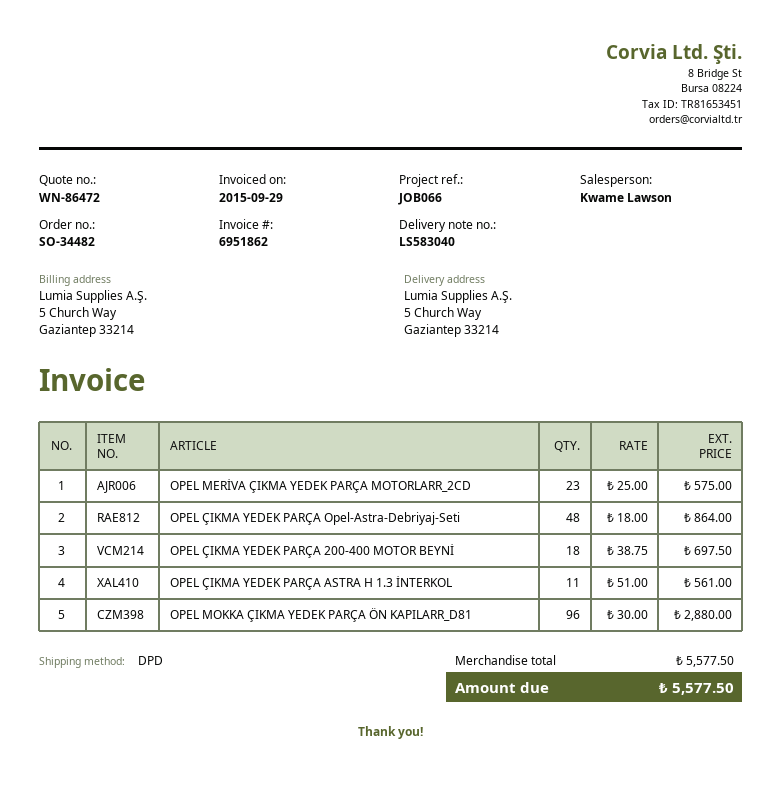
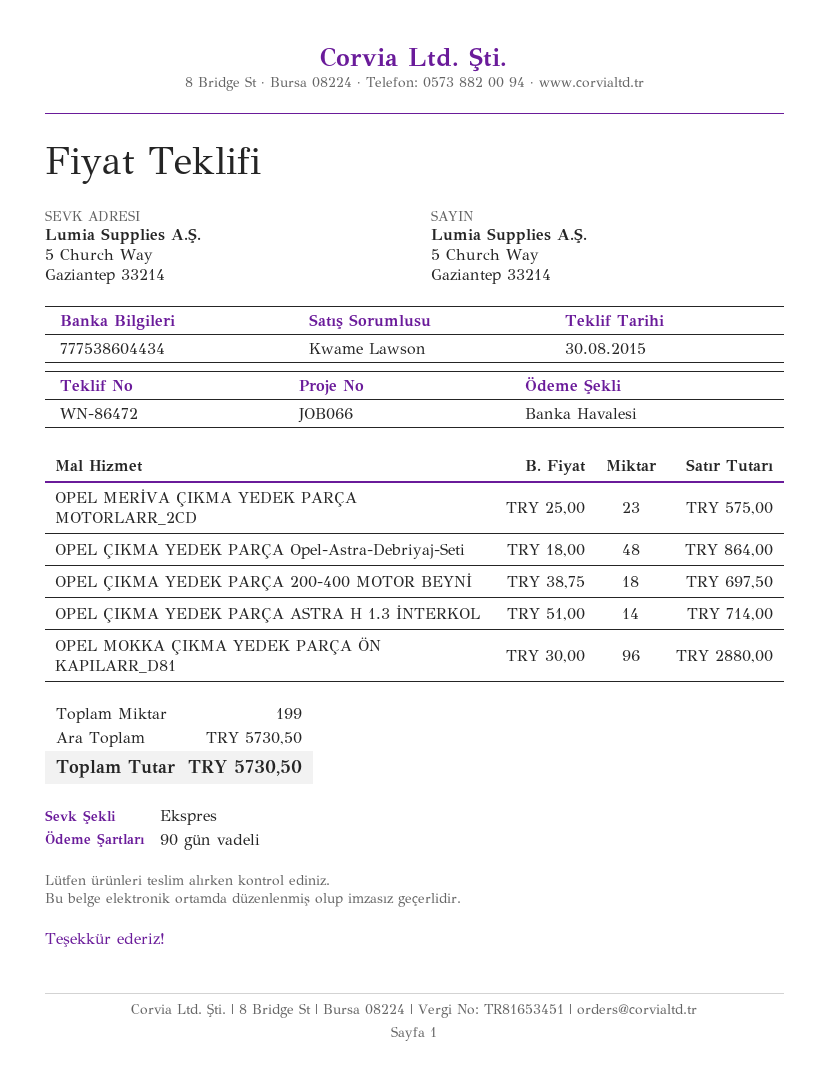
shipping method: DPD -> express
OPEL ÇIKMA YEDEK PARÇA ASTRA H 1.3 İNTERKOL: 11 x 51.00 = 561.00 -> 14 x 51.00 = 714.00
subtotal: 5577.50 -> 5730.50
total: 5577.50 -> 5730.50

